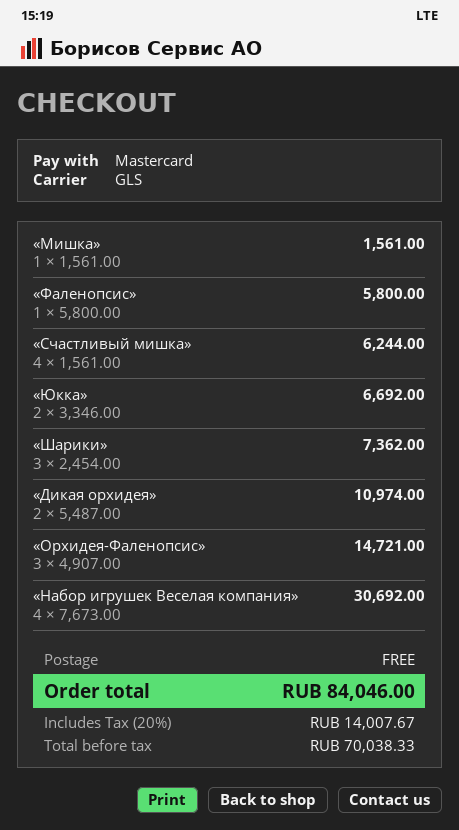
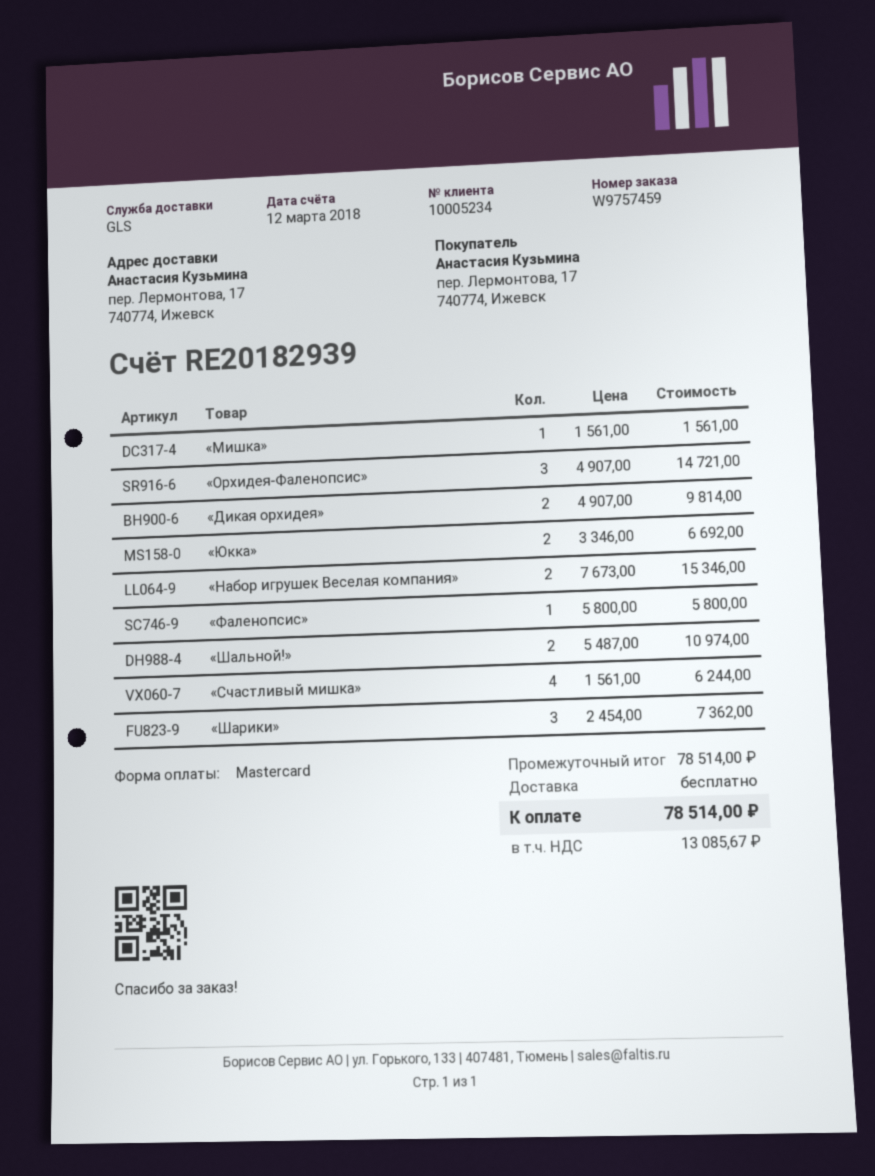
«Дикая орхидея»: 2 x 5487.00 = 10974.00 -> 2 x 4907.00 = 9814.00
«Набор игрушек Веселая компания»: 4 x 7673.00 = 30692.00 -> 2 x 7673.00 = 15346.00
«Шальной!»: none -> 2 x 5487.00 = 10974.00
tax: 14007.67 -> 13085.67
total: 84046.00 -> 78514.00

